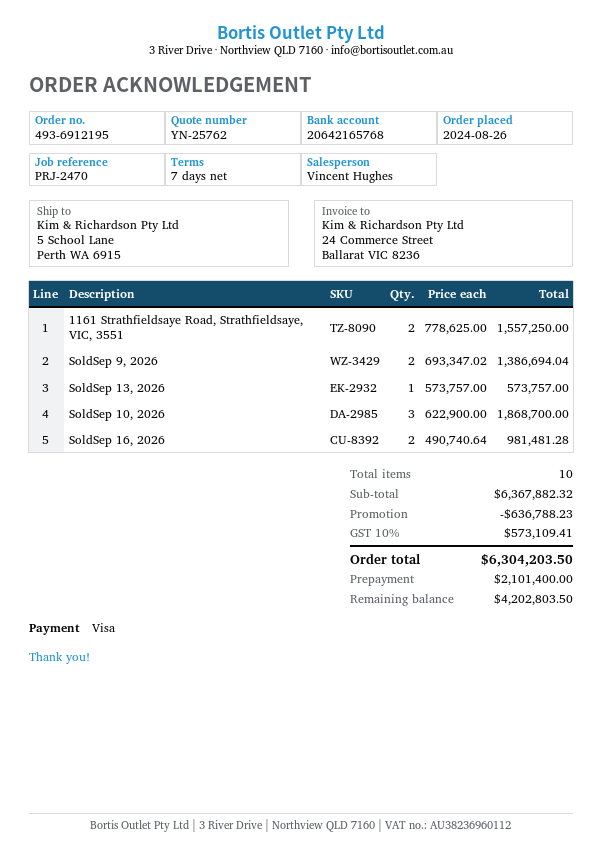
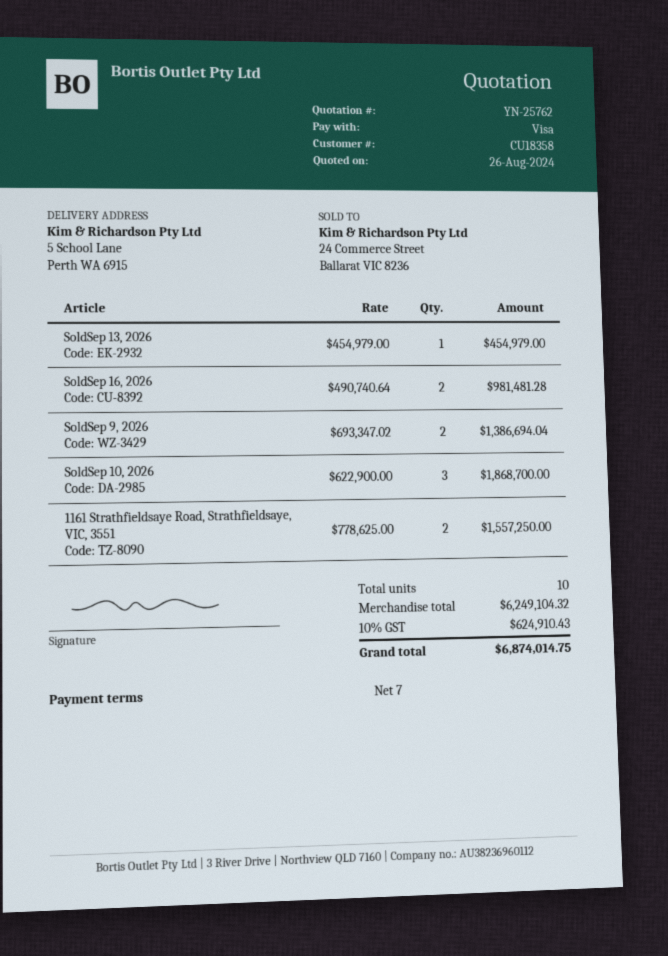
SoldSep 13, 2026: 1 x 573757.00 = 573757.00 -> 1 x 454979.00 = 454979.00
subtotal: 6367882.32 -> 6249104.32
discount: 636788.23 -> none
tax: 10% = 573109.41 -> 10% = 624910.43
total: 6304203.50 -> 6874014.75

